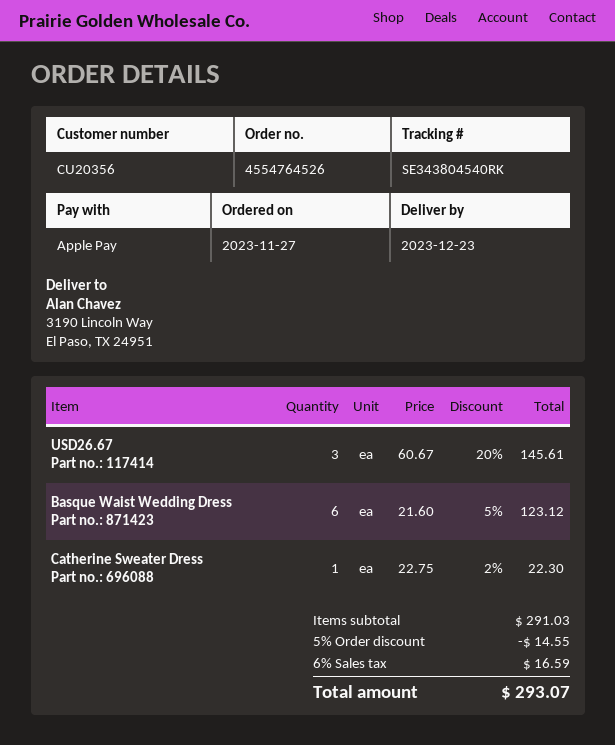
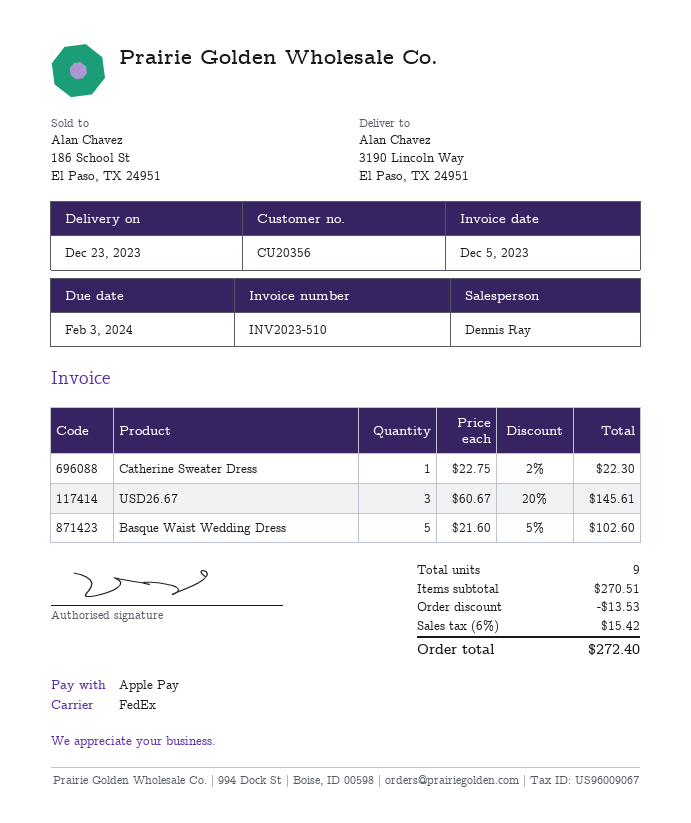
Basque Waist Wedding Dress: 6 x 21.60 - 5% = 123.12 -> 5 x 21.60 - 5% = 102.60
subtotal: 291.03 -> 270.51
discount: 14.55 -> 13.53
tax: 6% = 16.59 -> 6% = 15.42
total: 293.07 -> 272.40

